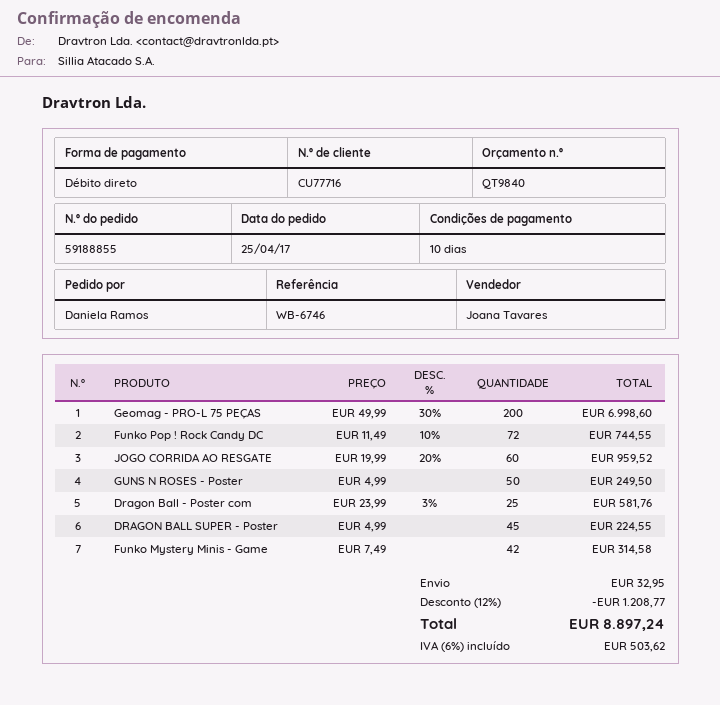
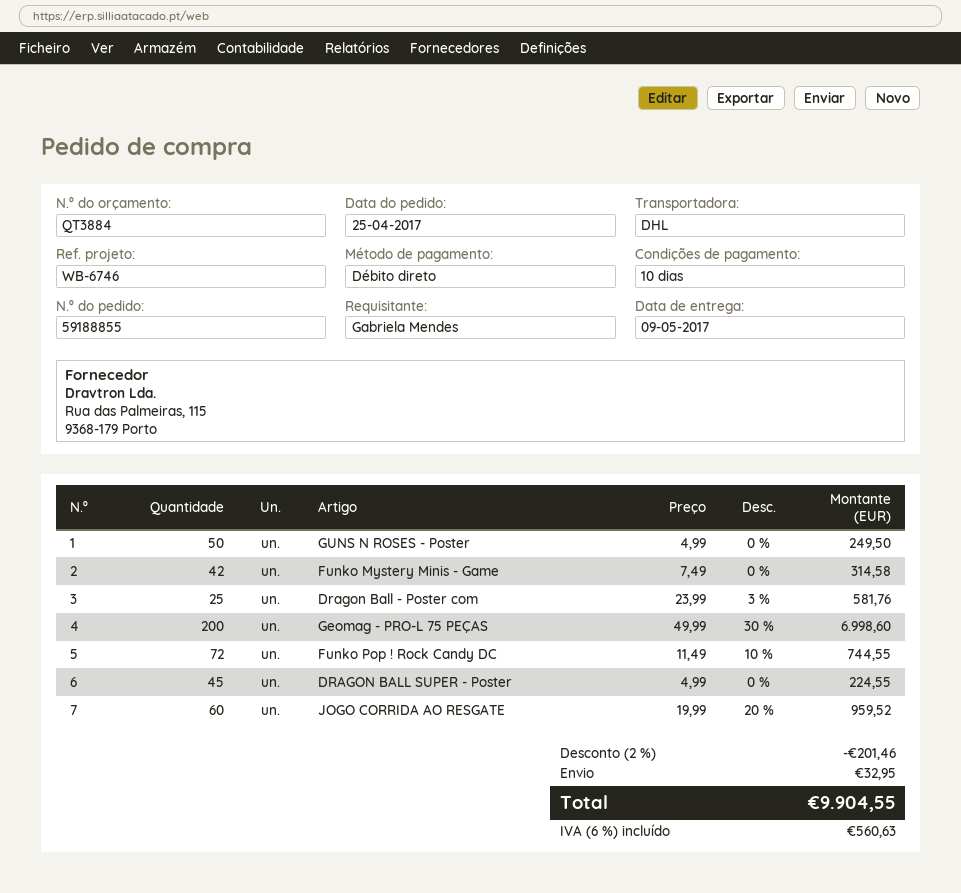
quote number: QT9840 -> QT3884
ordered by: Daniela Ramos -> Gabriela Mendes
discount: 12% = 1208.77 -> 2% = 201.46
tax: 6% = 503.62 -> 6% = 560.63
total: 8897.24 -> 9904.55

